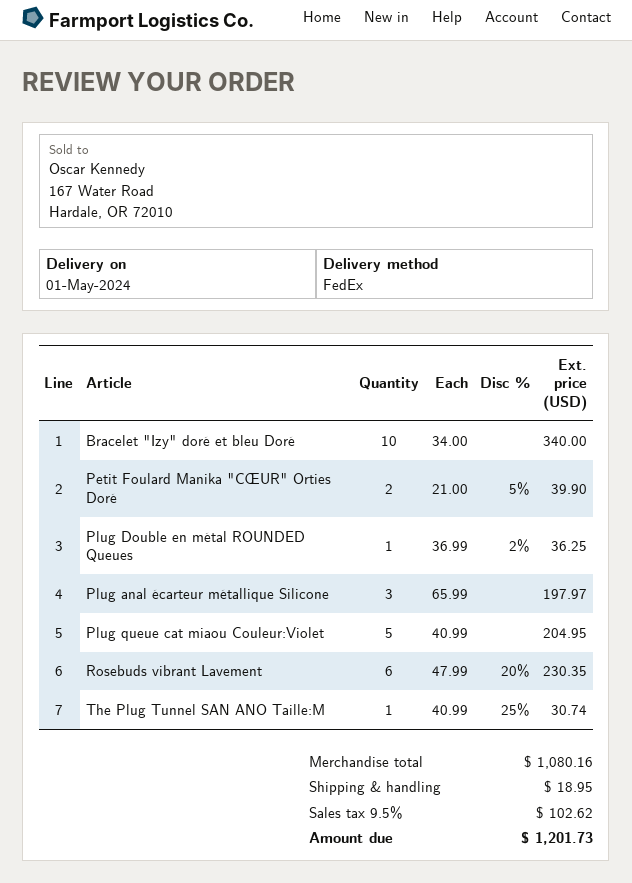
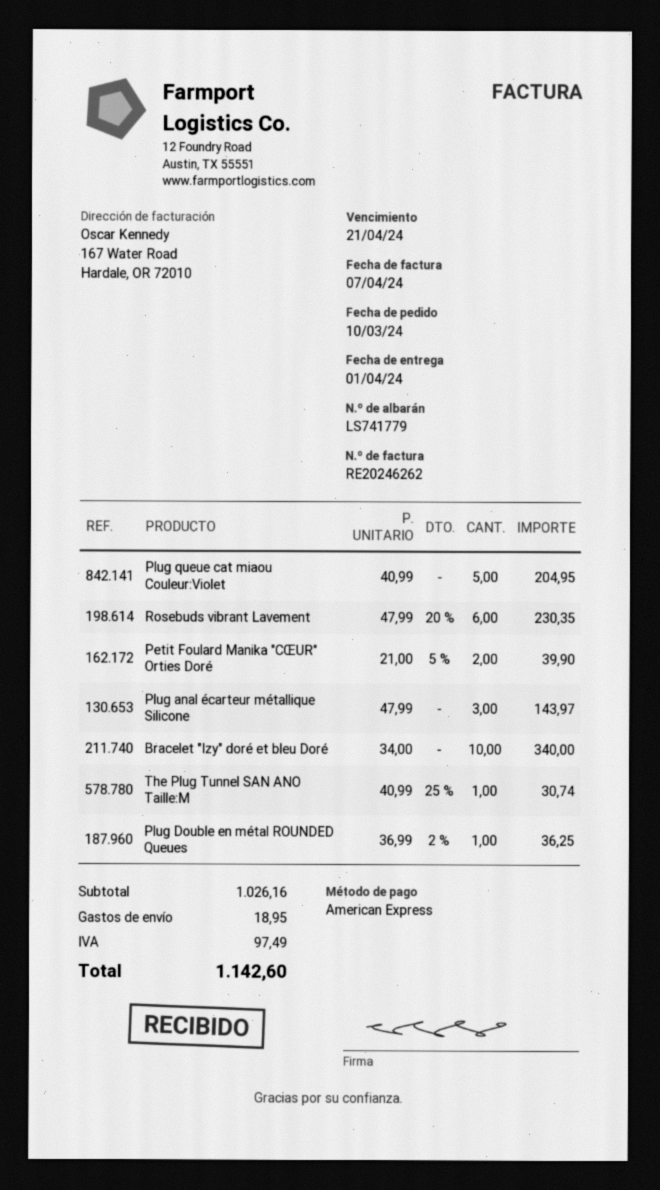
delivery date: 2024-05-01 -> 2024-04-01
Plug anal écarteur métallique Silicone: 3 x 65.99 = 197.97 -> 3 x 47.99 = 143.97
subtotal: 1080.16 -> 1026.16
tax: 102.62 -> 97.49
total: 1201.73 -> 1142.60

